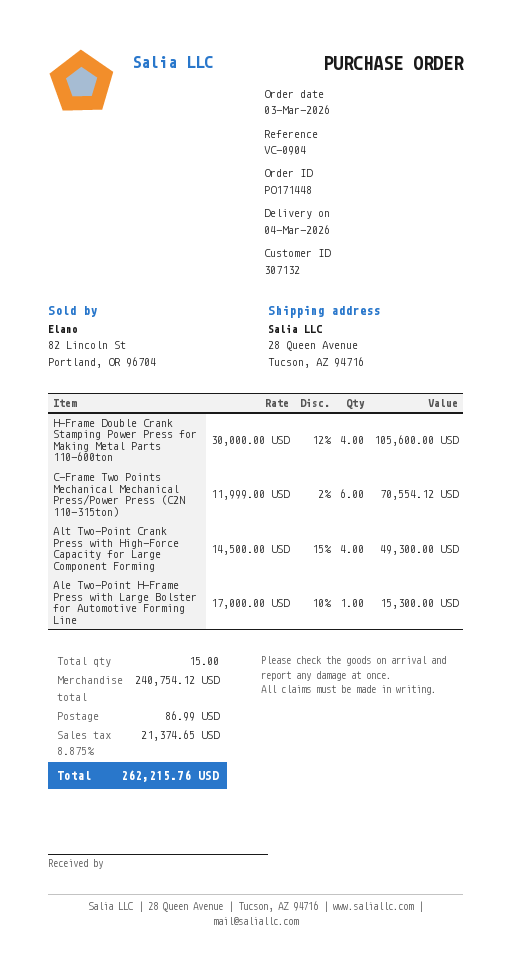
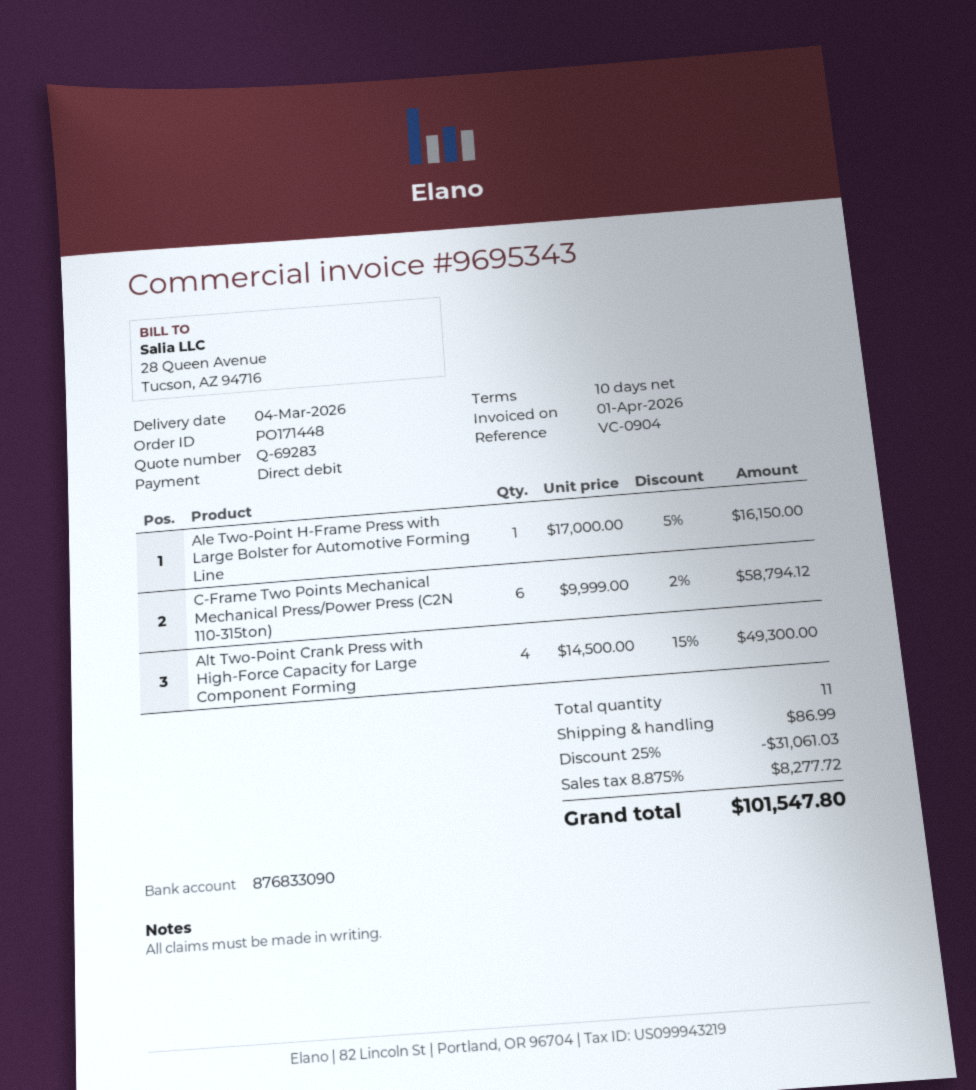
H-Frame Double Crank Stamping Power Press for Making Metal Parts 110-600ton: 4 x 30000.00 - 12% = 105600.00 -> none
C-Frame Two Points Mechanical Mechanical Press/Power Press (C2N 110-315ton): 6 x 11999.00 - 2% = 70554.12 -> 6 x 9999.00 - 2% = 58794.12
Ale Two-Point H-Frame Press with Large Bolster for Automotive Forming Line: 1 x 17000.00 - 10% = 15300.00 -> 1 x 17000.00 - 5% = 16150.00
total quantity: 15 -> 11
discount: none -> 25% = 31061.03
tax: 8.875% = 21374.65 -> 8.875% = 8277.72
total: 262215.76 -> 101547.80

